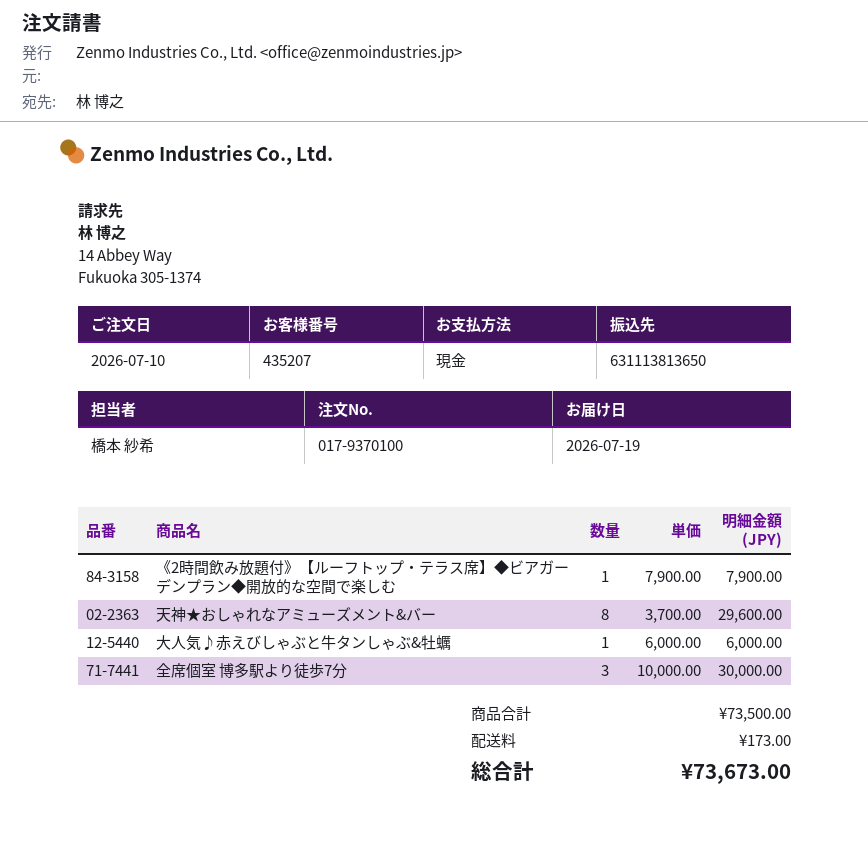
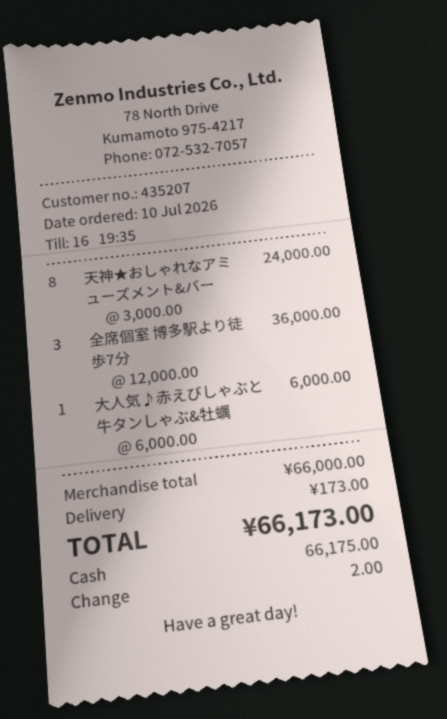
《2時間飲み放題付》【ルーフトップ・テラス席】◆ビアガーデンプラン◆開放的な空間で楽しむ: 1 x 7900.00 = 7900.00 -> none
天神★おしゃれなアミューズメント&バー: 8 x 3700.00 = 29600.00 -> 8 x 3000.00 = 24000.00
全席個室 博多駅より徒歩7分: 3 x 10000.00 = 30000.00 -> 3 x 12000.00 = 36000.00
subtotal: 73500.00 -> 66000.00
total: 73673.00 -> 66173.00

